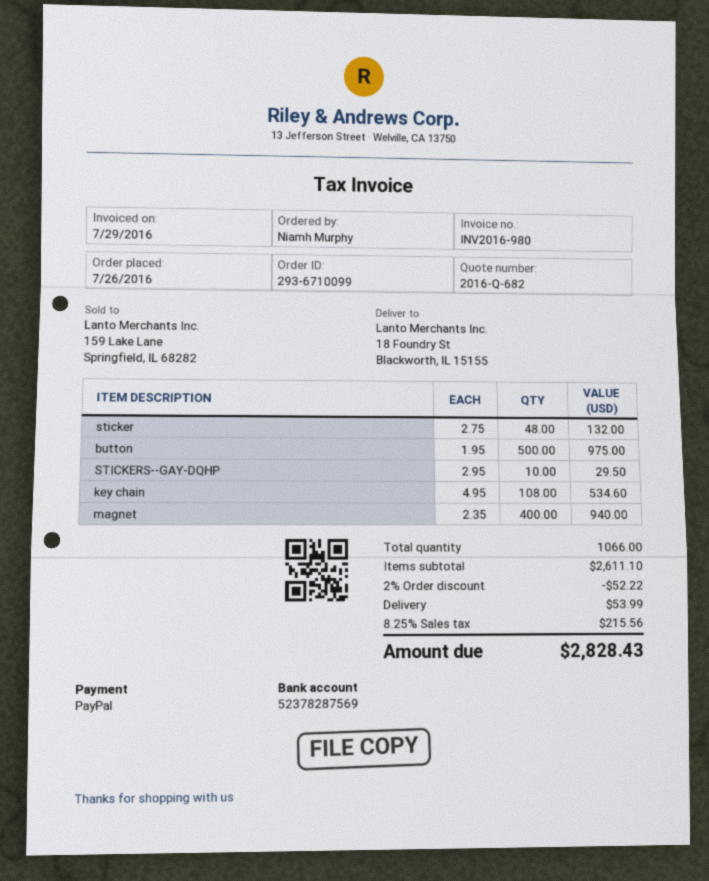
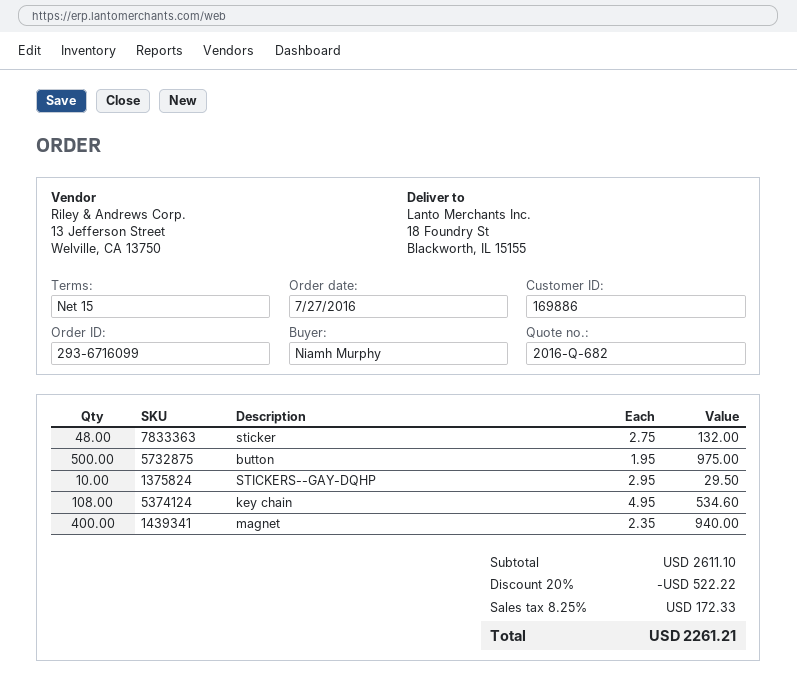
order number: 293-6710099 -> 293-6716099
order date: 2016-07-26 -> 2016-07-27
discount: 2% = 52.22 -> 20% = 522.22
shipping: 53.99 -> none
tax: 8.25% = 215.56 -> 8.25% = 172.33
total: 2828.43 -> 2261.21

